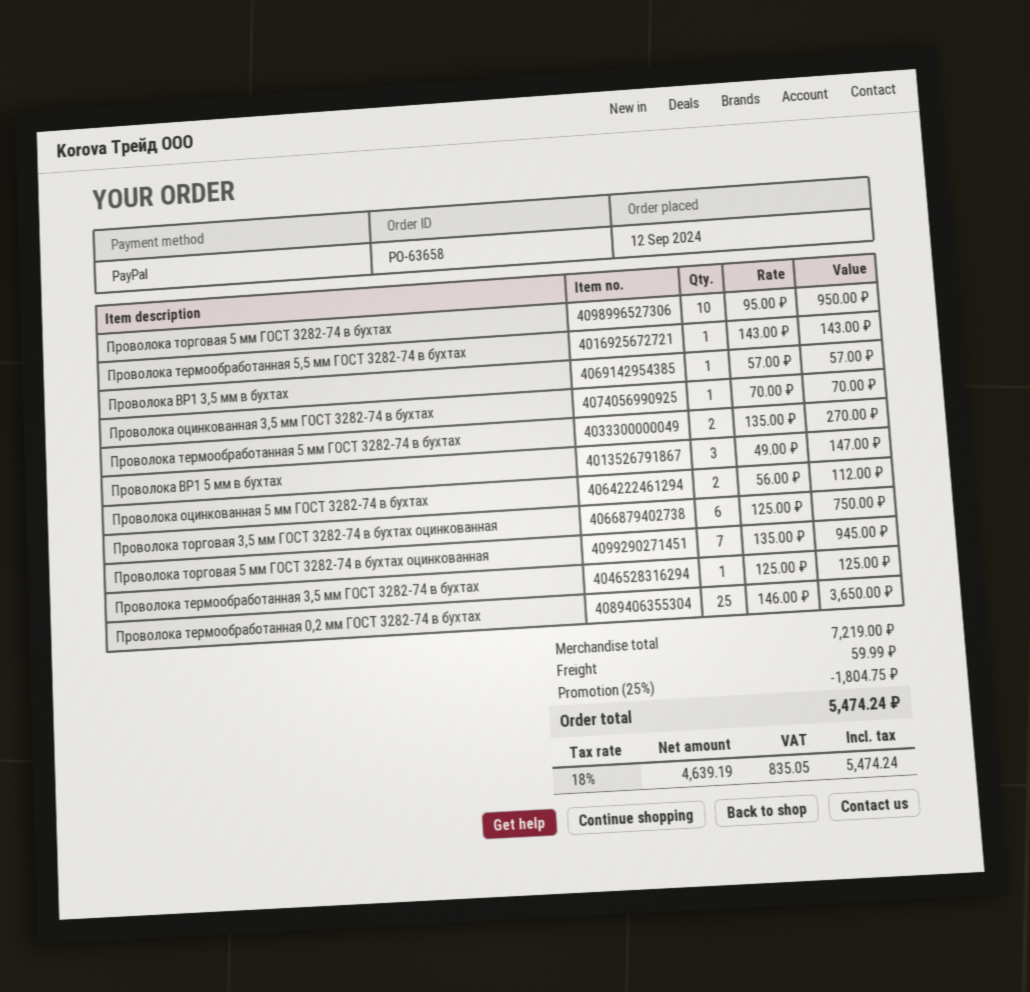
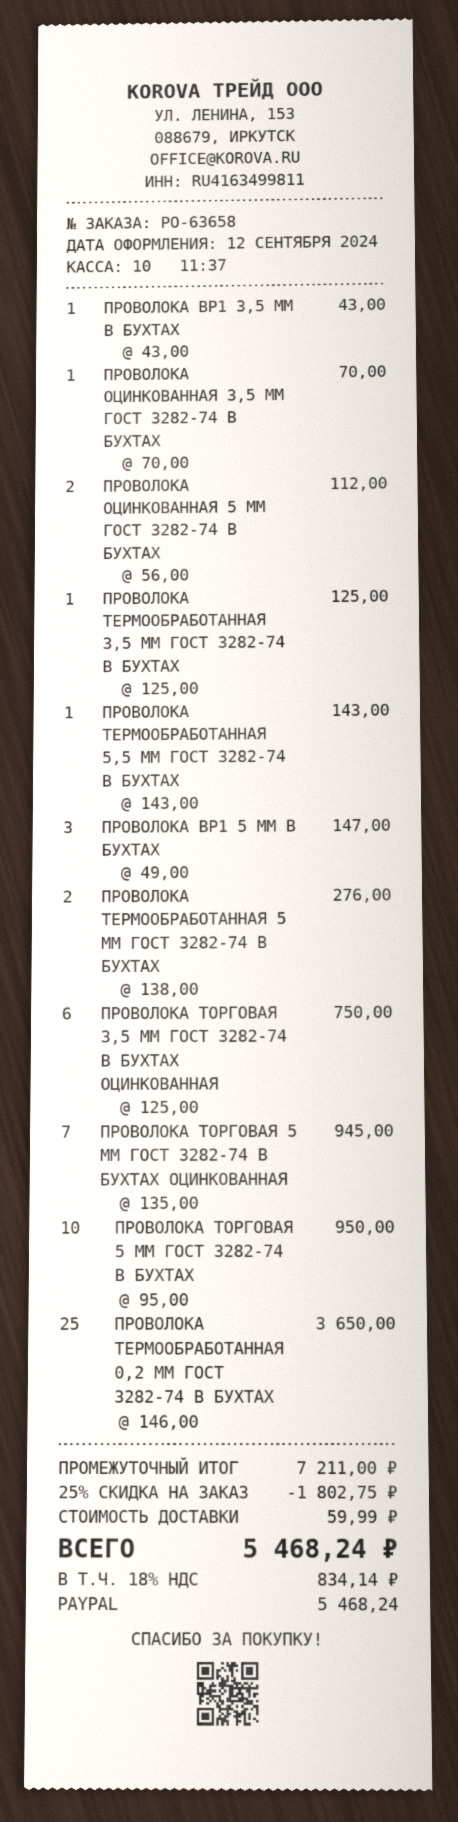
Проволока ВР1 3,5 мм в бухтах: 1 x 57.00 = 57.00 -> 1 x 43.00 = 43.00
Проволока термообработанная 5 мм ГОСТ 3282-74 в бухтах: 2 x 135.00 = 270.00 -> 2 x 138.00 = 276.00
subtotal: 7219.00 -> 7211.00
discount: 25% = 1804.75 -> 25% = 1802.75
tax: 18% = 835.05 -> 18% = 834.14
total: 5474.24 -> 5468.24

